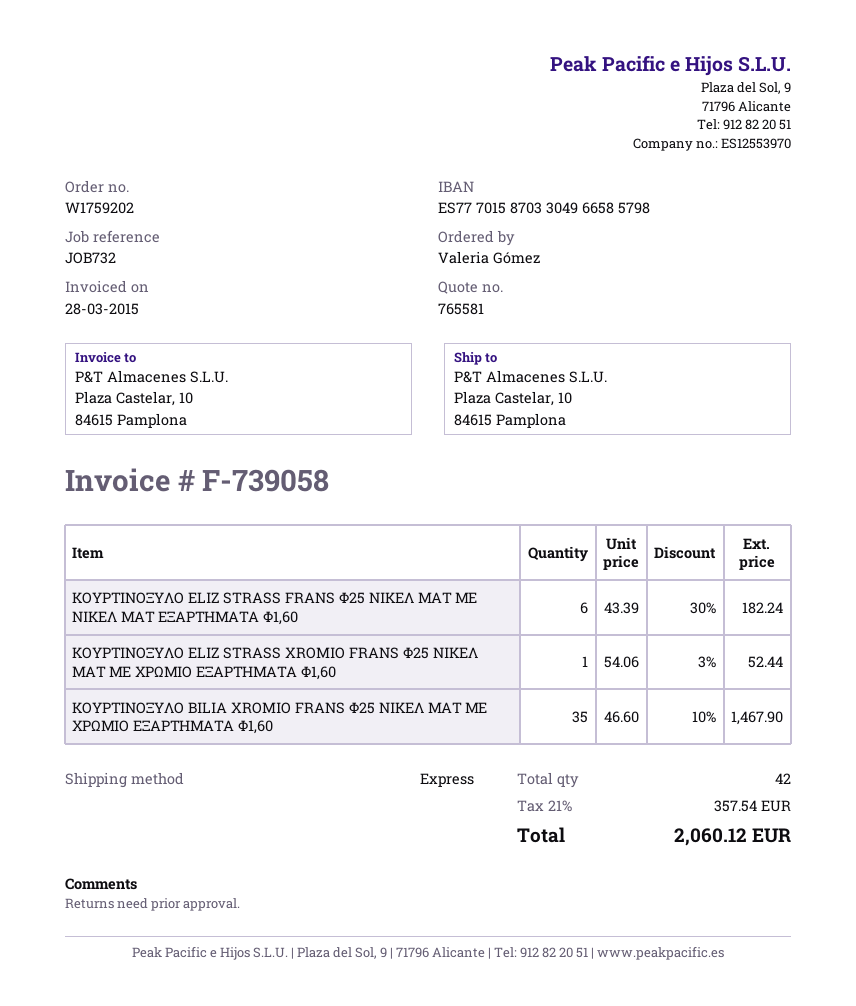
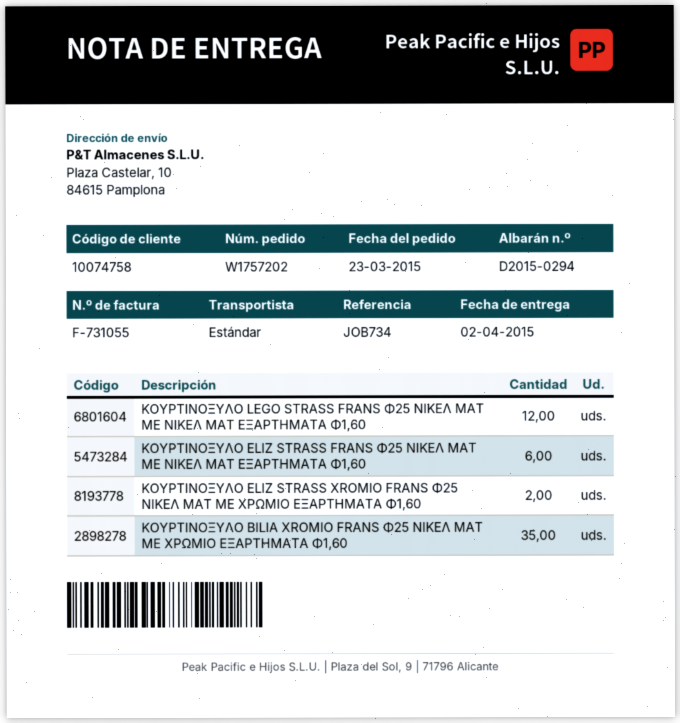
order number: W1759202 -> W1757202
invoice number: F-739058 -> F-731055
reference: JOB732 -> JOB734
shipping method: express -> standard
ΚΟΥΡΤΙΝΟΞΥΛΟ ELIZ STRASS XROMIO FRANS Φ25 ΝΙΚΕΛ ΜΑΤ ΜΕ ΧΡΩΜΙΟ ΕΞΑΡΤΗΜΑΤΑ Φ1,60: 1 -> 2
ΚΟΥΡΤΙΝΟΞΥΛΟ LEGO STRASS FRANS Φ25 ΝΙΚΕΛ ΜΑΤ ΜΕ ΝΙΚΕΛ ΜΑΤ ΕΞΑΡΤΗΜΑΤΑ Φ1,60: none -> 12

